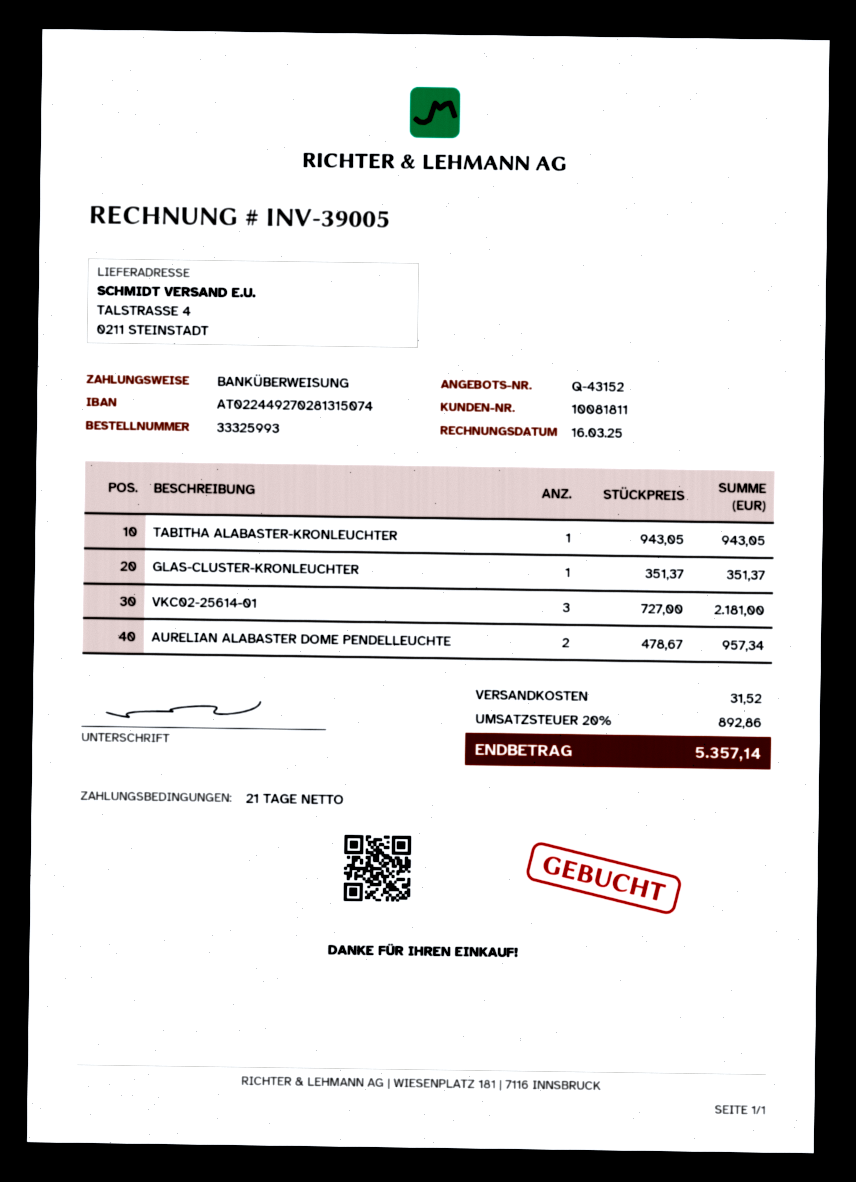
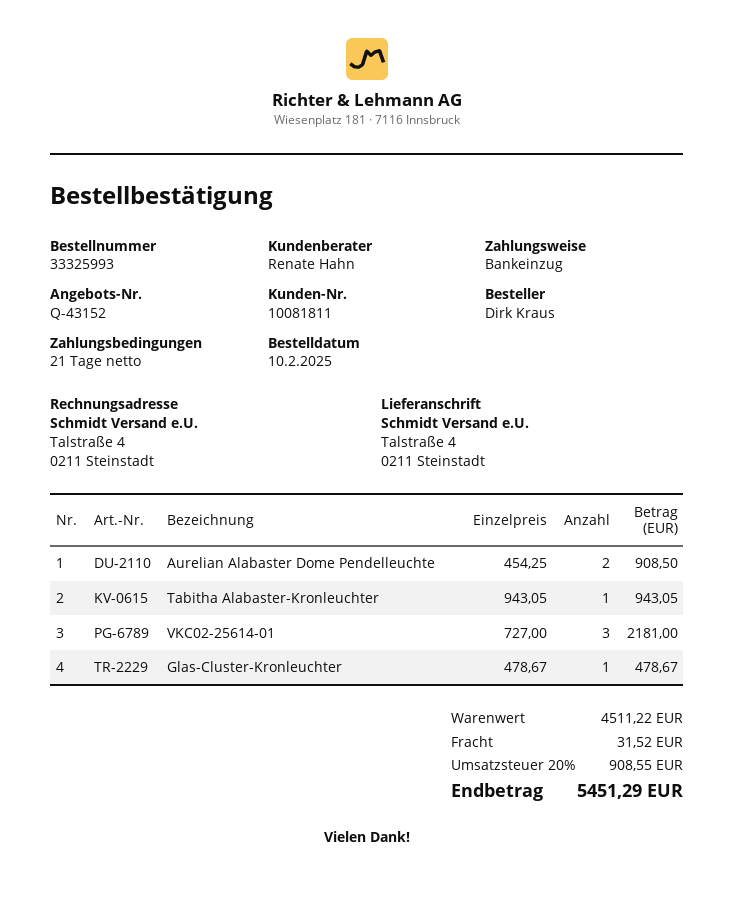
payment method: bank transfer -> direct debit
GLAS-CLUSTER-KRONLEUCHTER: 1 x 351.37 = 351.37 -> 1 x 478.67 = 478.67
AURELIAN ALABASTER DOME PENDELLEUCHTE: 2 x 478.67 = 957.34 -> 2 x 454.25 = 908.50
tax: 20% = 892.86 -> 20% = 908.55
total: 5357.14 -> 5451.29

